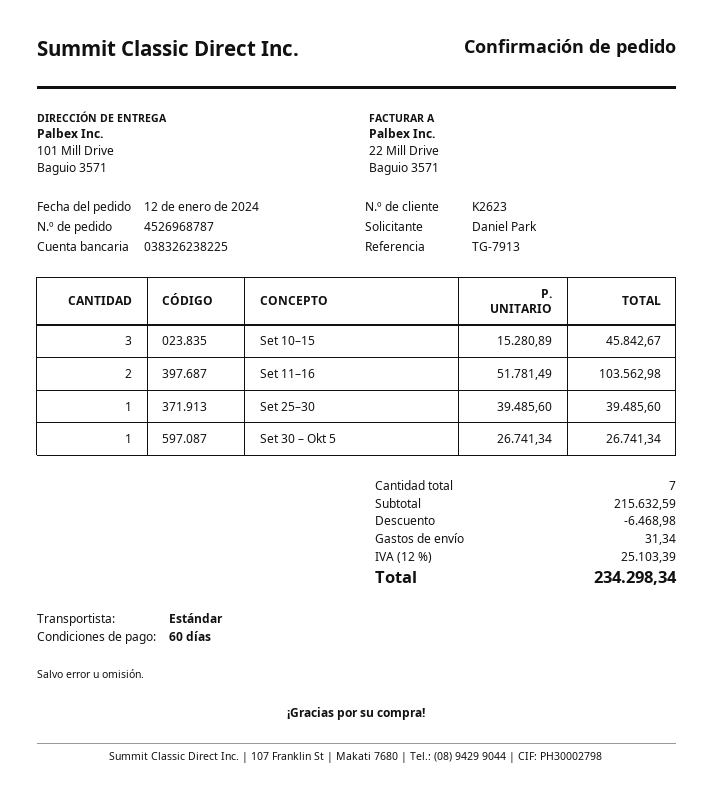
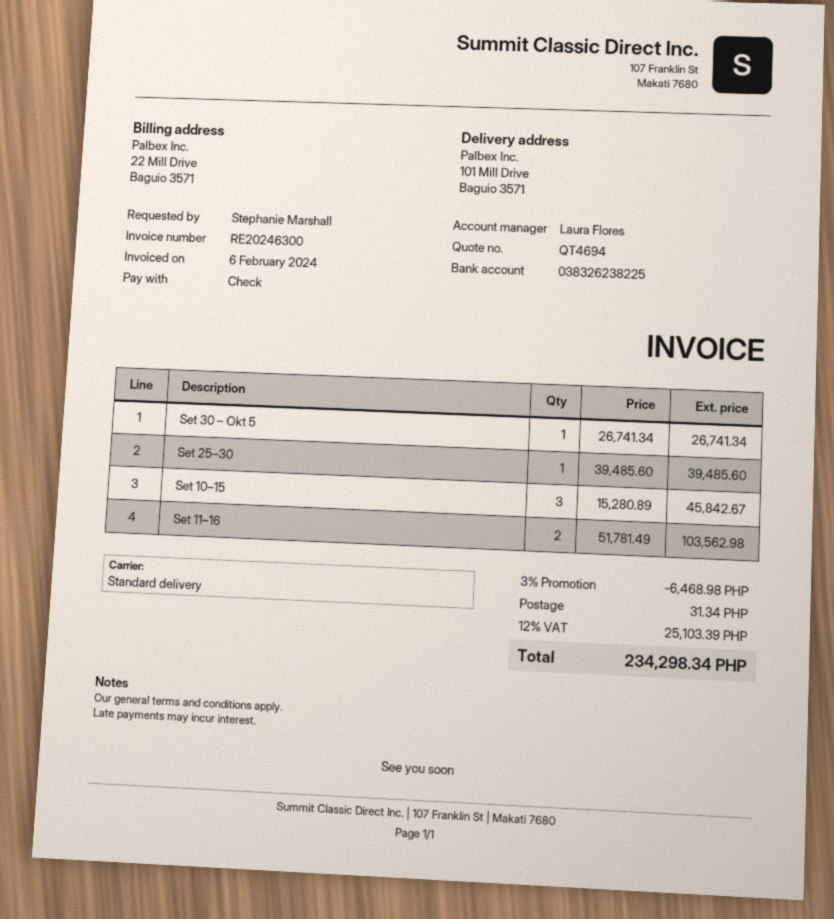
ordered by: Daniel Park -> Stephanie Marshall

